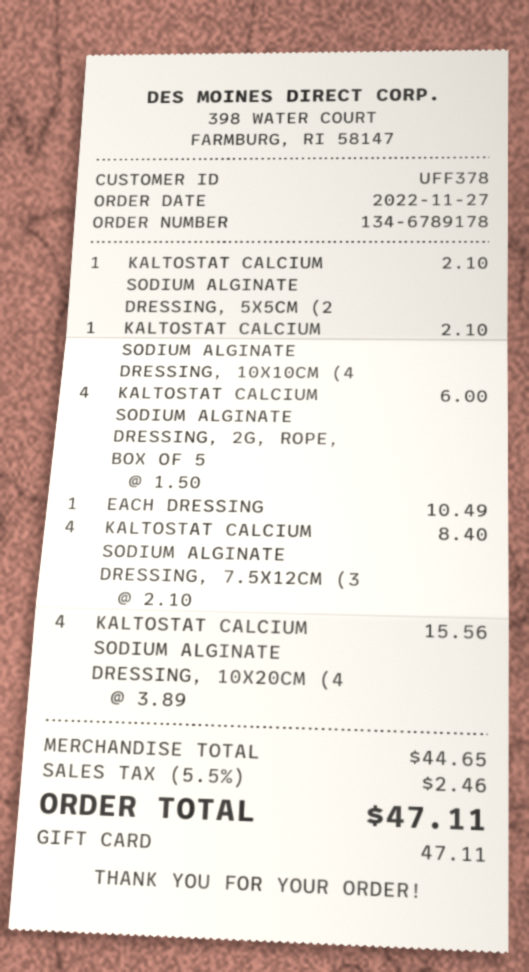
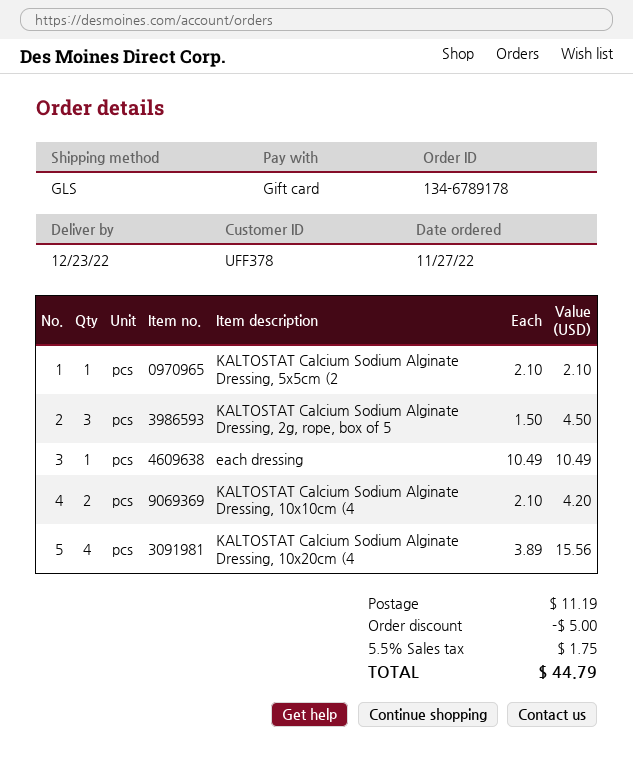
KALTOSTAT CALCIUM SODIUM ALGINATE DRESSING, 10X10CM (4: 1 x 2.10 = 2.10 -> 2 x 2.10 = 4.20
KALTOSTAT CALCIUM SODIUM ALGINATE DRESSING, 2G, ROPE, BOX OF 5: 4 x 1.50 = 6.00 -> 3 x 1.50 = 4.50
KALTOSTAT CALCIUM SODIUM ALGINATE DRESSING, 7.5X12CM (3: 4 x 2.10 = 8.40 -> none
discount: none -> 5.00
shipping: none -> 11.19
tax: 5.5% = 2.46 -> 5.5% = 1.75
total: 47.11 -> 44.79

